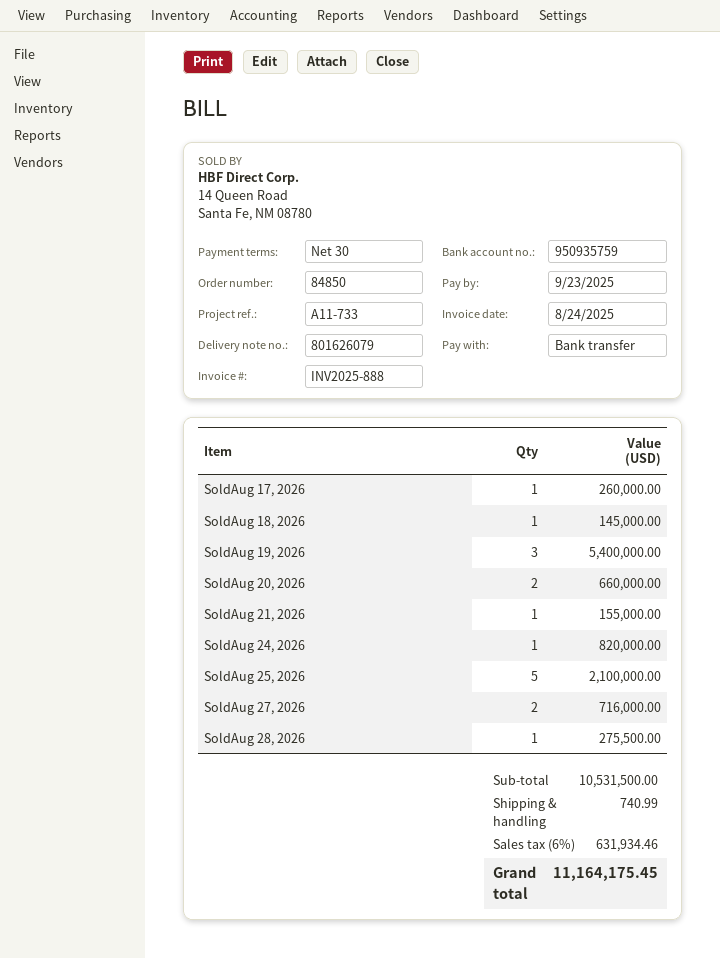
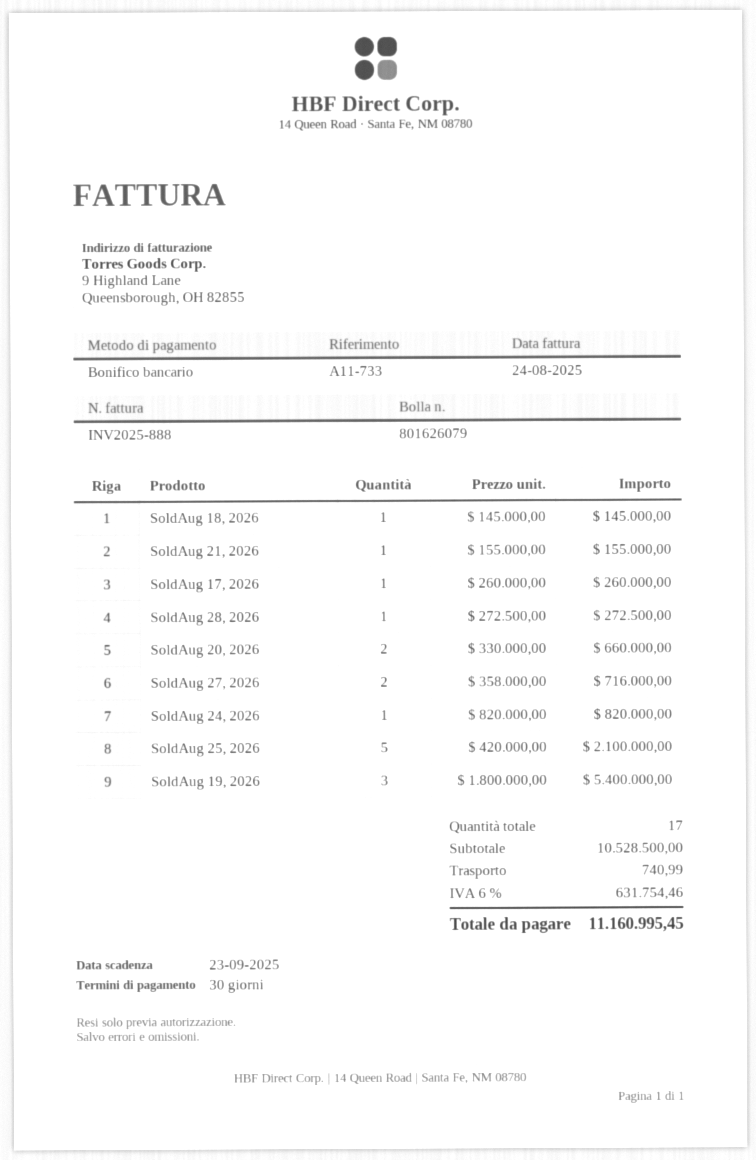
SoldAug 28, 2026: 1 for 275500.00 -> 1 for 272500.00
subtotal: 10531500.00 -> 10528500.00
tax: 6% = 631934.46 -> 6% = 631754.46
total: 11164175.45 -> 11160995.45

